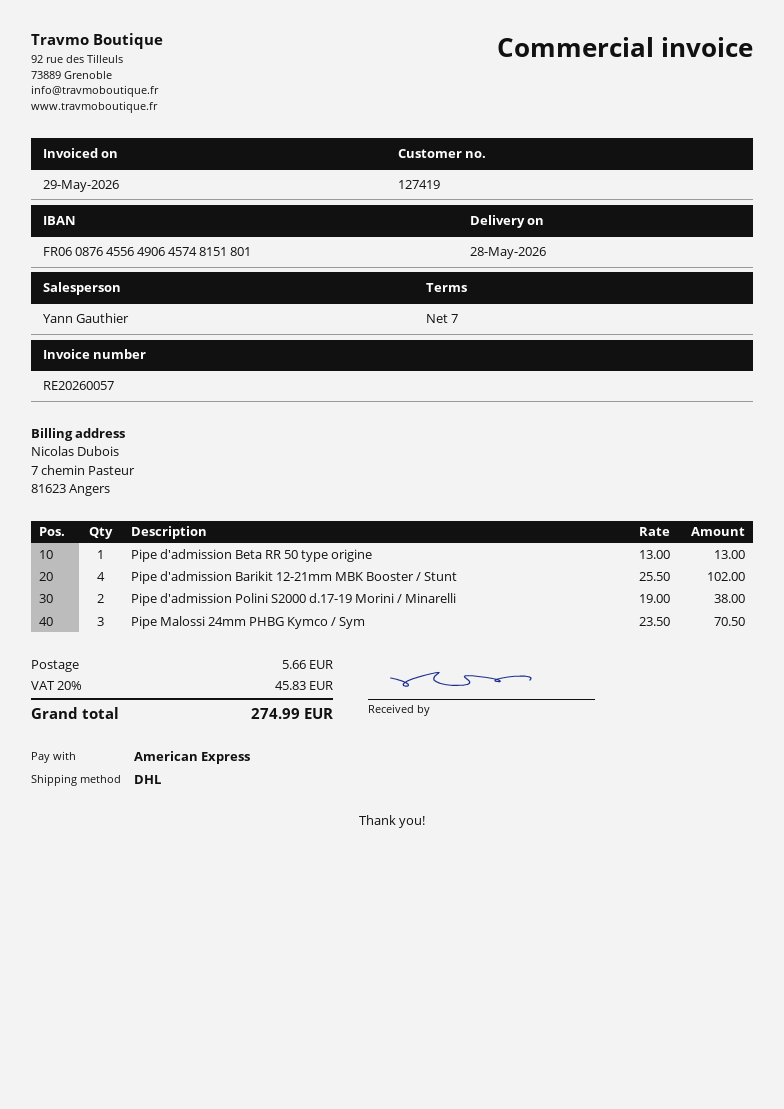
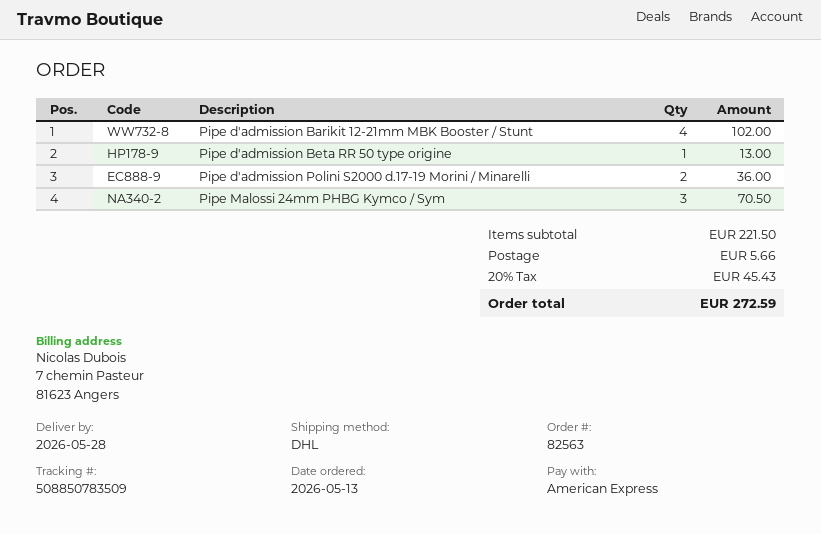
Pipe d'admission Polini S2000 d.17-19 Morini / Minarelli: 2 for 38.00 -> 2 for 36.00
tax: 20% = 45.83 -> 20% = 45.43
total: 274.99 -> 272.59

